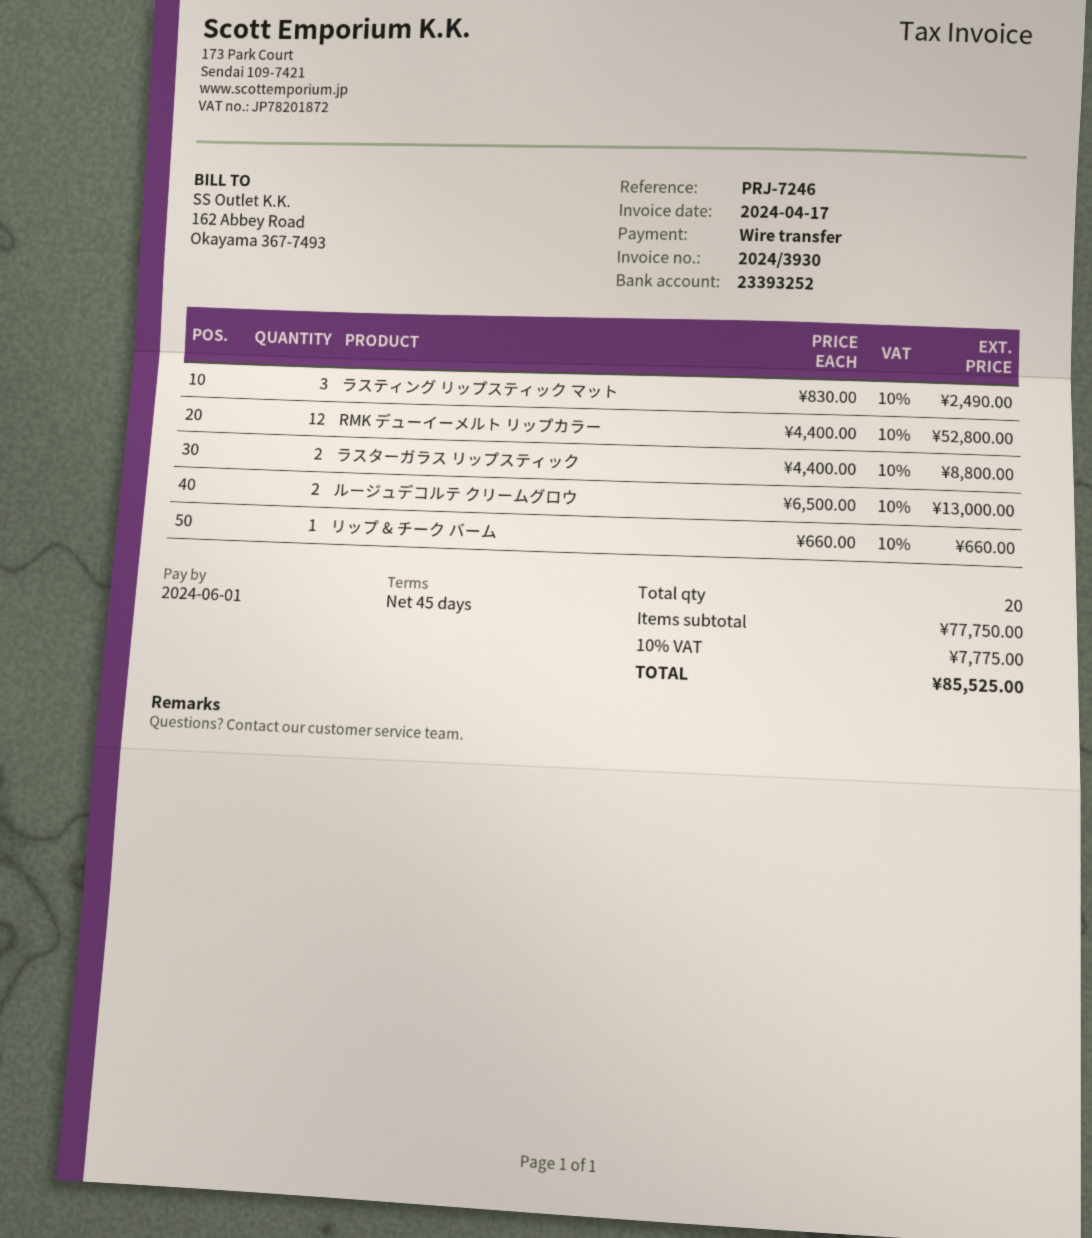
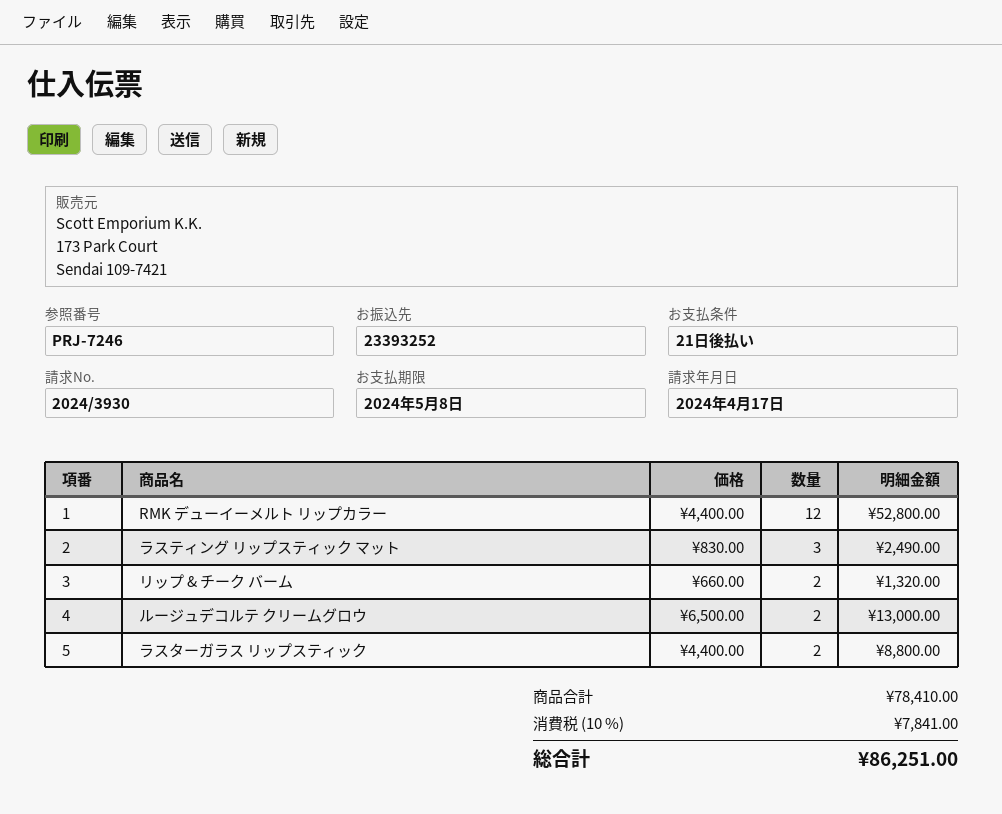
payment terms: 45 days -> 21 days
due date: 2024-06-01 -> 2024-05-08
リップ & チーク バーム: 1 x 660.00 = 660.00 -> 2 x 660.00 = 1320.00
subtotal: 77750.00 -> 78410.00
tax: 10% = 7775.00 -> 10% = 7841.00
total: 85525.00 -> 86251.00

